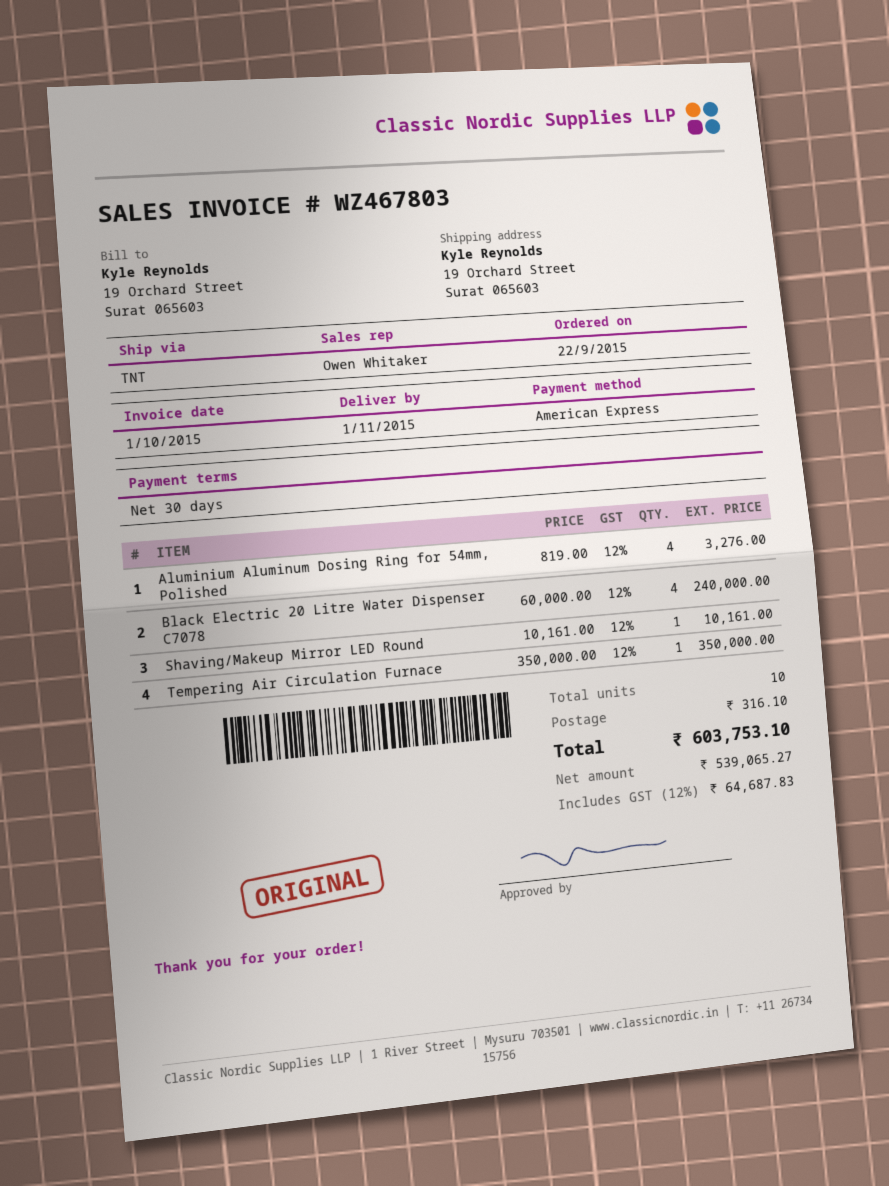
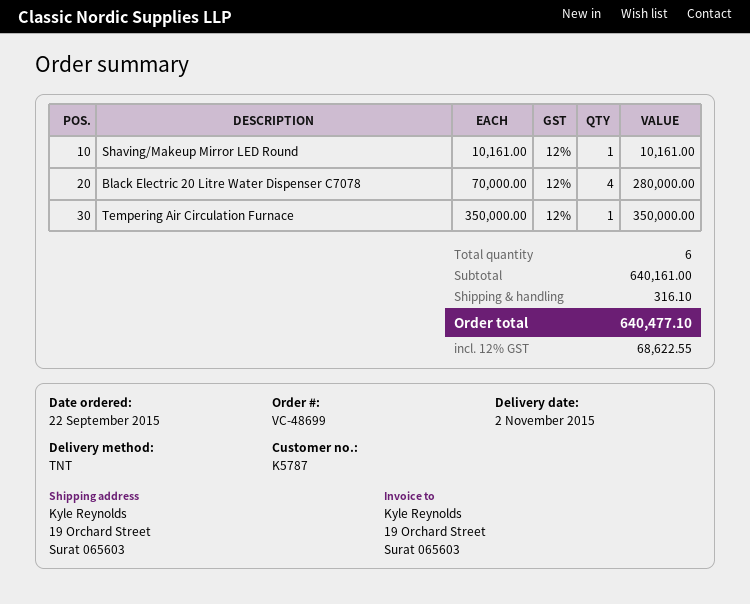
delivery date: 2015-11-01 -> 2015-11-02
Aluminium Aluminum Dosing Ring for 54mm, Polished: 4 x 819.00 = 3276.00 -> none
Black Electric 20 Litre Water Dispenser C7078: 4 x 60000.00 = 240000.00 -> 4 x 70000.00 = 280000.00
total quantity: 10 -> 6
tax: 12% = 64687.83 -> 12% = 68622.55
total: 603753.10 -> 640477.10

